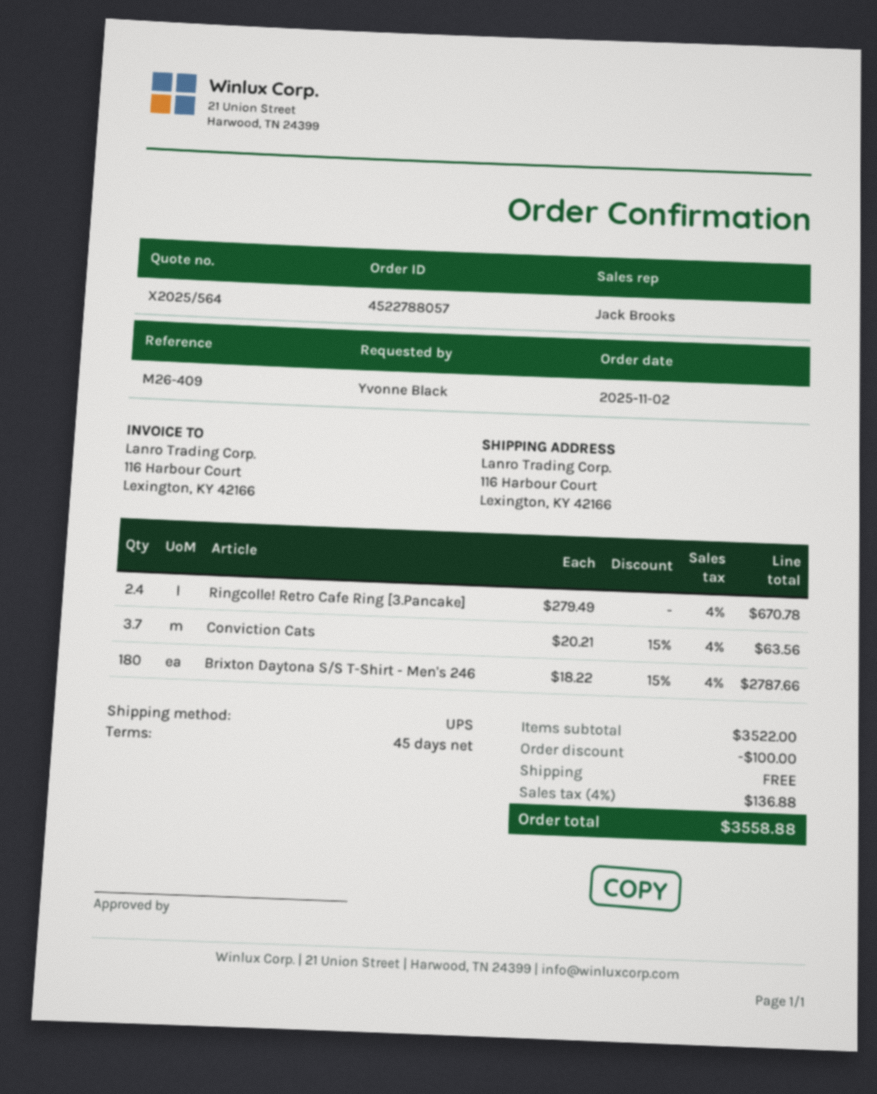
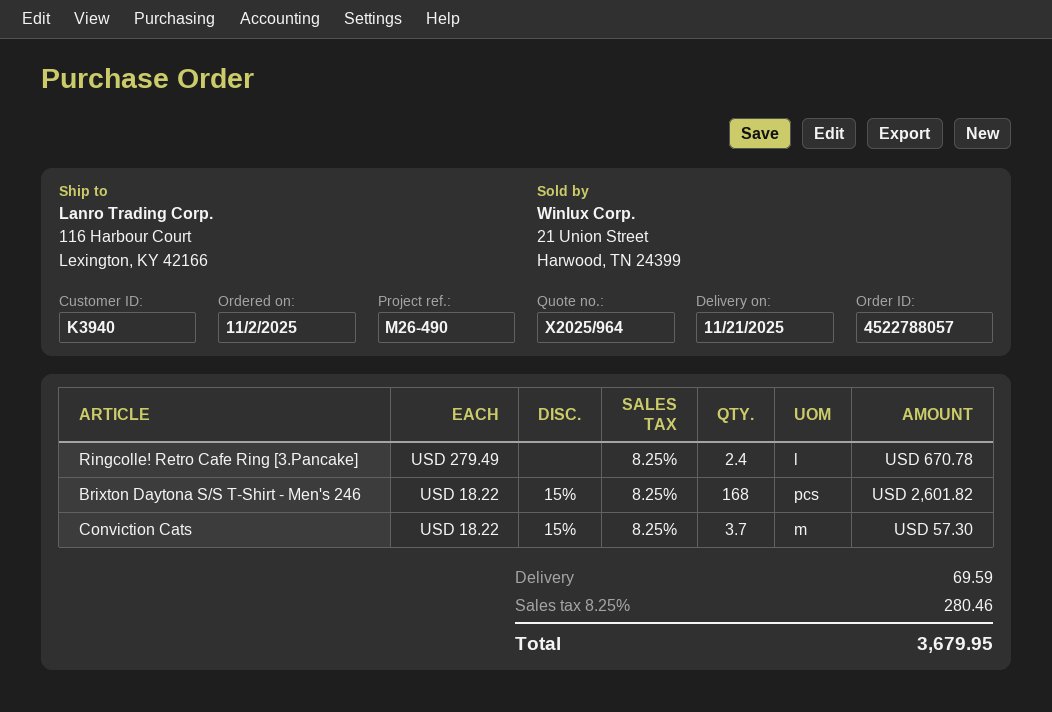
quote number: X2025/564 -> X2025/964
reference: M26-409 -> M26-490
Conviction Cats: 3.7 x 20.21 - 15% = 63.56 -> 3.7 x 18.22 - 15% = 57.30
Brixton Daytona S/S T-Shirt - Men's 246: 180 x 18.22 - 15% = 2787.66 -> 168 x 18.22 - 15% = 2601.82
discount: 100.00 -> none
shipping: 0.00 -> 69.59
tax: 4% = 136.88 -> 8.25% = 280.46
total: 3558.88 -> 3679.95

